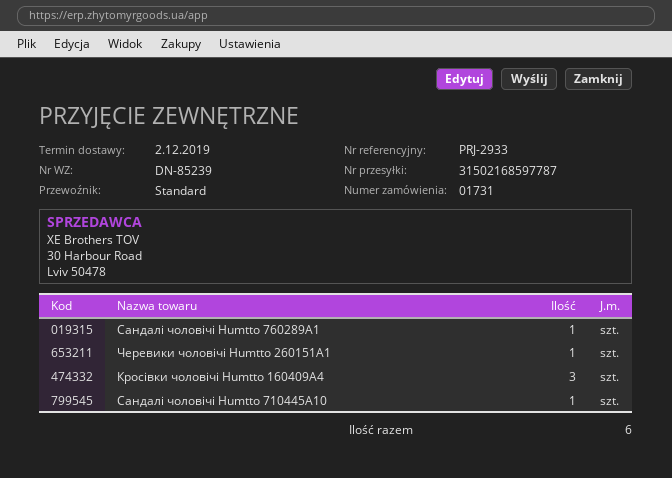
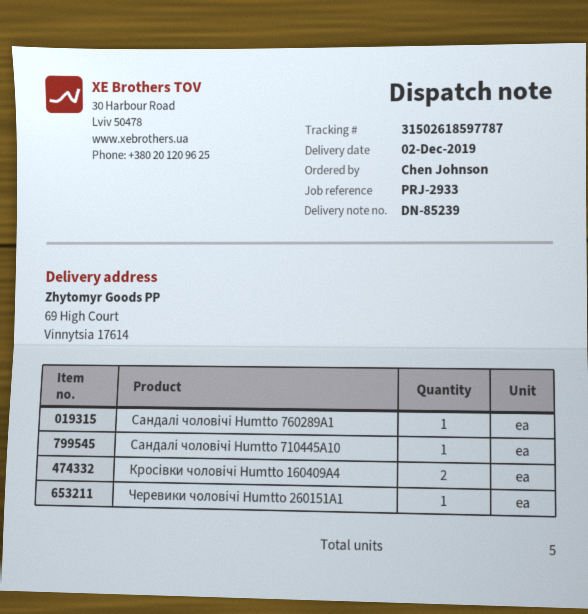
tracking number: 31502168597787 -> 31502618597787
Кросівки чоловічі Humtto 160409A4: 3 -> 2
total quantity: 6 -> 5

